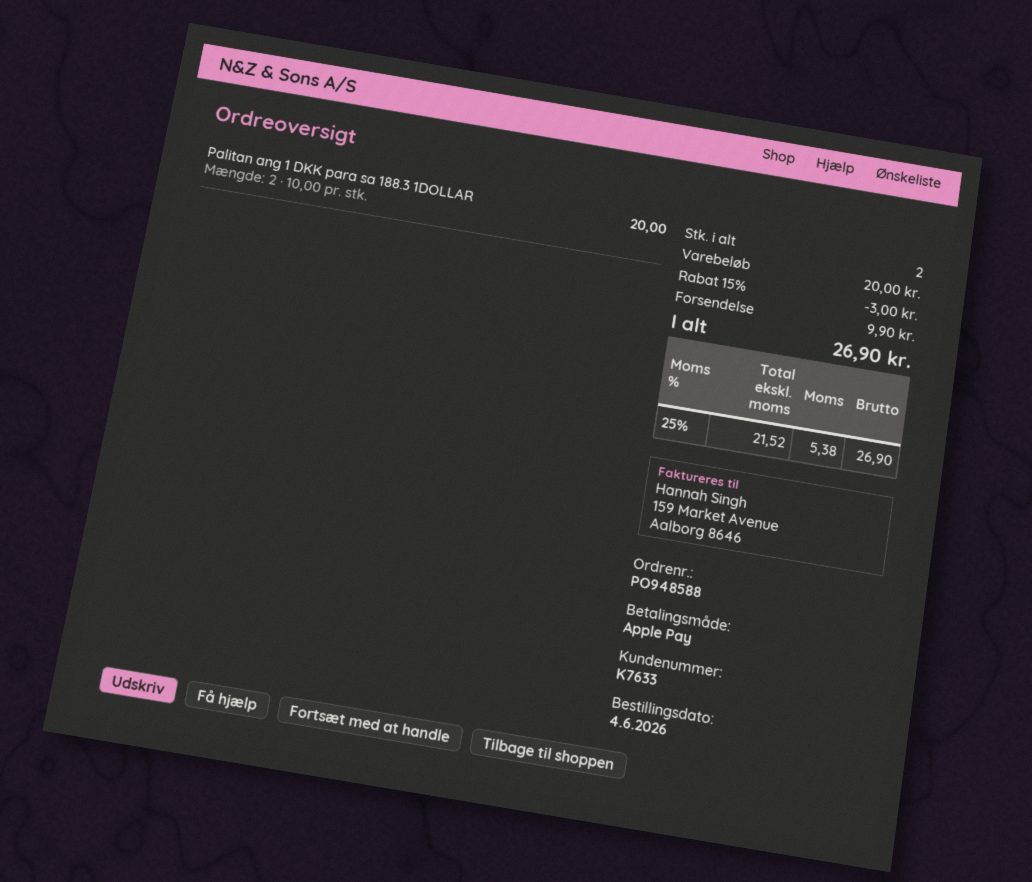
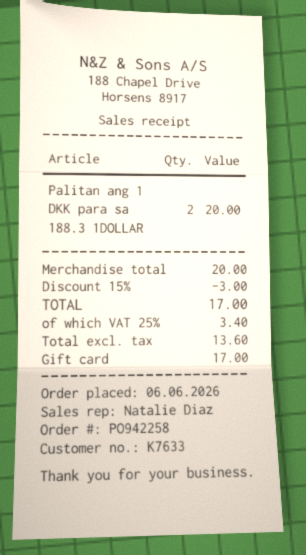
order number: PO948588 -> PO942258
order date: 2026-06-04 -> 2026-06-06
payment method: Apple Pay -> gift card
shipping: 9.90 -> none
net: 21.52 -> 13.60
tax: 25% = 5.38 -> 25% = 3.40
total: 26.90 -> 17.00

